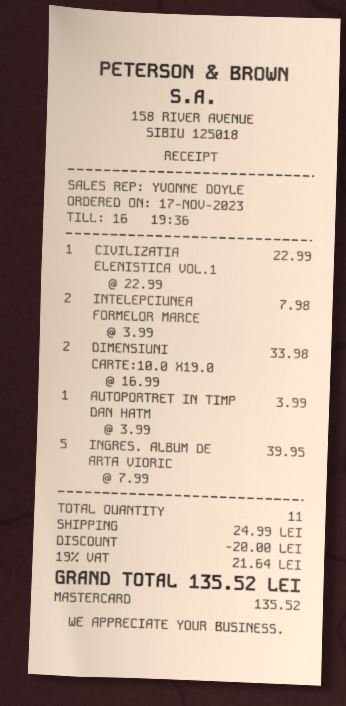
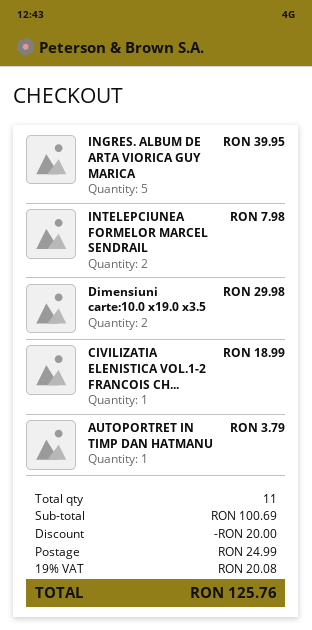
CIVILIZATIA ELENISTICA VOL.1: 1 for 22.99 -> 1 for 18.99
DIMENSIUNI CARTE:10.0 X19.0: 2 for 33.98 -> 2 for 29.98
AUTOPORTRET IN TIMP DAN HATM: 1 for 3.99 -> 1 for 3.79
tax: 19% = 21.64 -> 19% = 20.08
total: 135.52 -> 125.76

